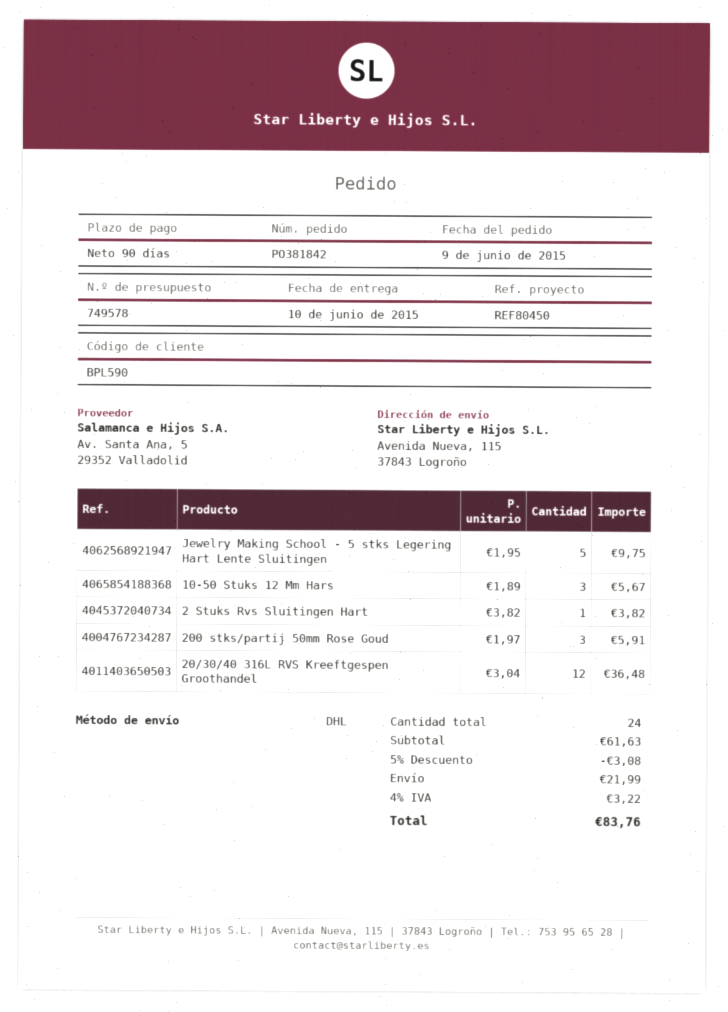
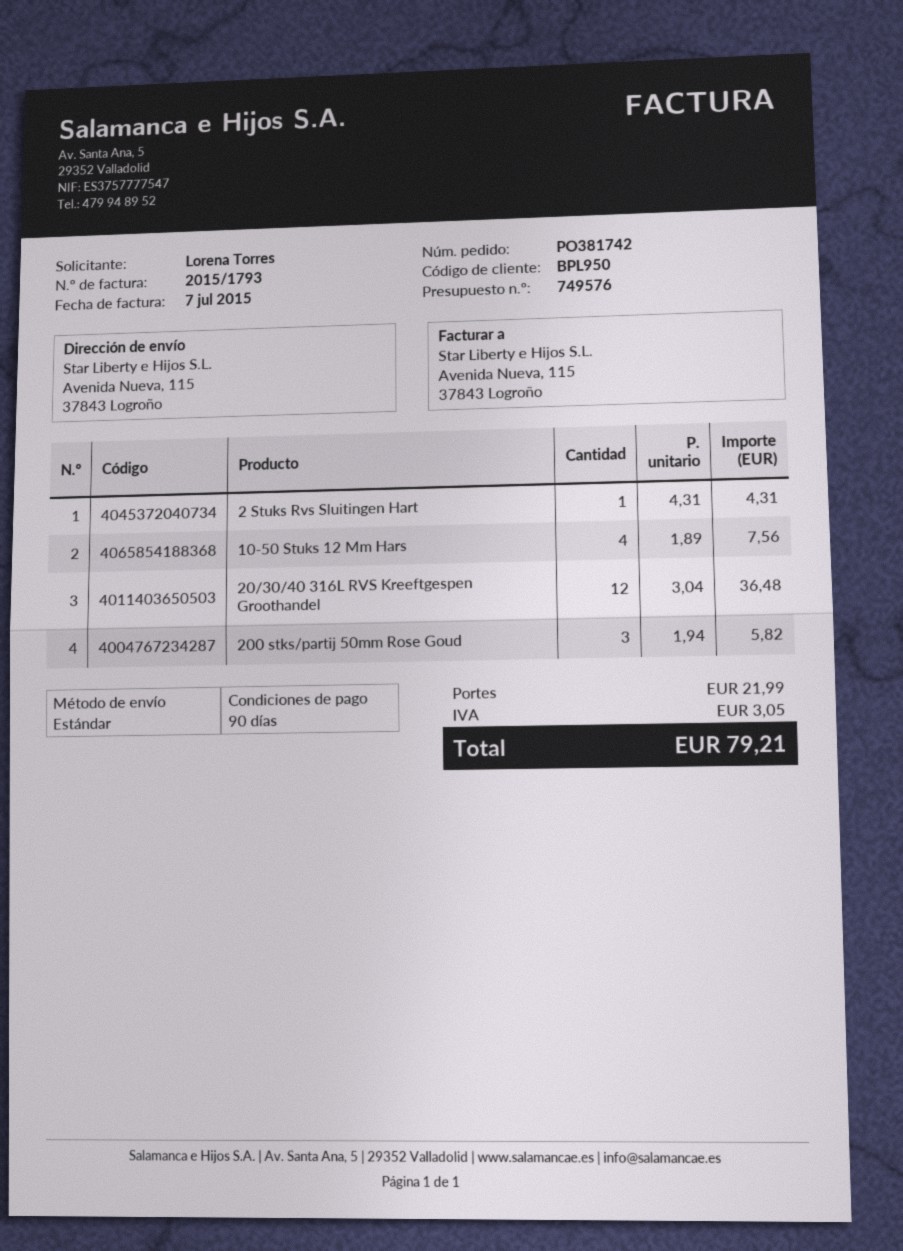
quote number: 749578 -> 749576
order number: PO381842 -> PO381742
customer number: BPL590 -> BPL950
shipping method: DHL -> standard
Jewelry Making School - 5 stks Legering Hart Lente Sluitingen: 5 x 1.95 = 9.75 -> none
10-50 Stuks 12 Mm Hars: 3 x 1.89 = 5.67 -> 4 x 1.89 = 7.56
2 Stuks Rvs Sluitingen Hart: 1 x 3.82 = 3.82 -> 1 x 4.31 = 4.31
200 stks/partij 50mm Rose Goud: 3 x 1.97 = 5.91 -> 3 x 1.94 = 5.82
discount: 5% = 3.08 -> none
tax: 3.22 -> 3.05
total: 83.76 -> 79.21

